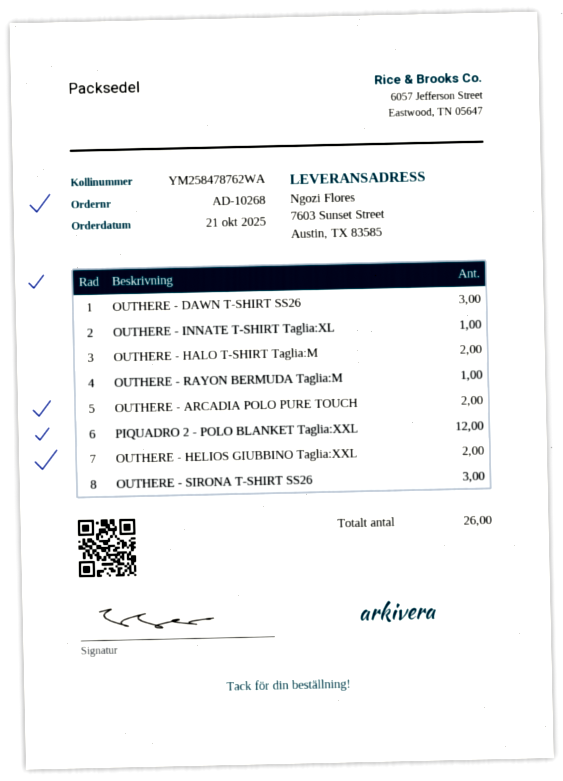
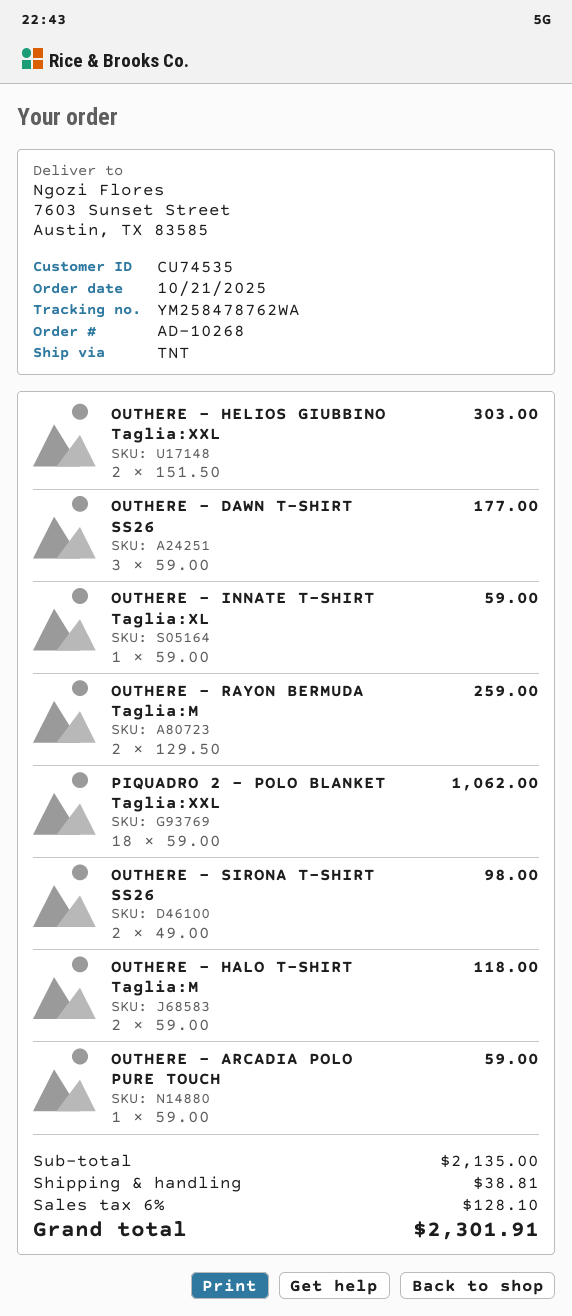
OUTHERE - RAYON BERMUDA Taglia:M: 1 -> 2
OUTHERE - ARCADIA POLO PURE TOUCH: 2 -> 1
PIQUADRO 2 - POLO BLANKET Taglia:XXL: 12 -> 18
OUTHERE - SIRONA T-SHIRT SS26: 3 -> 2

